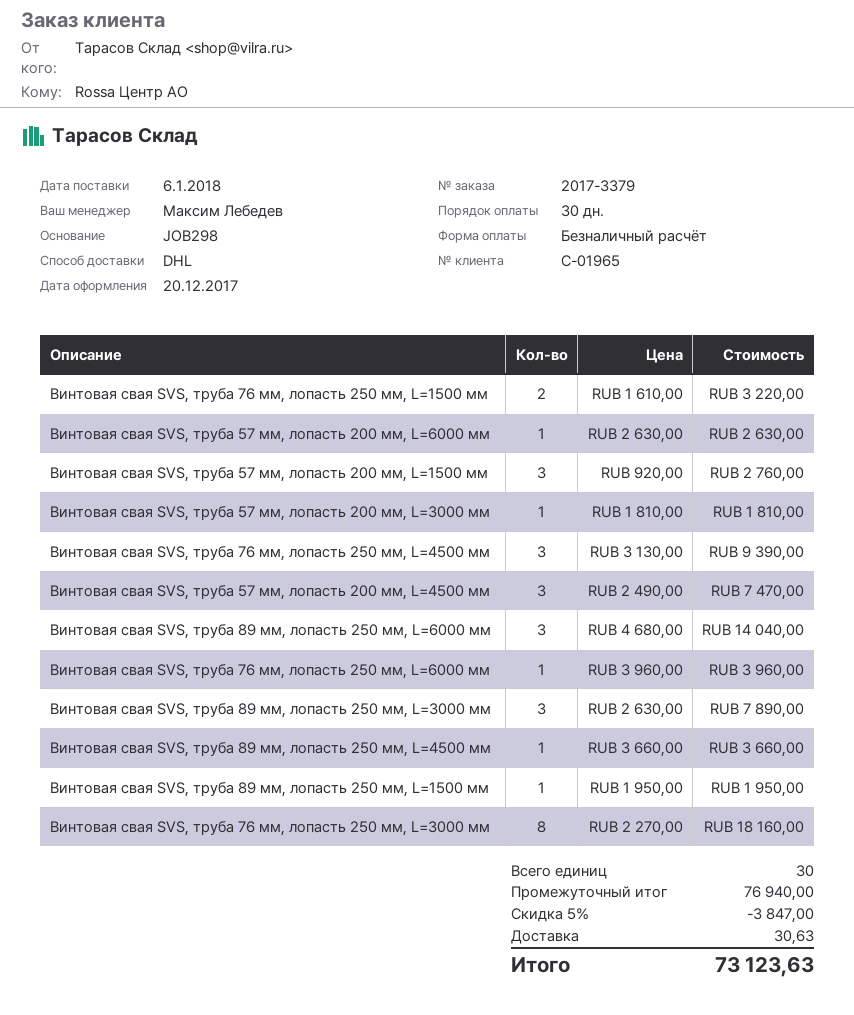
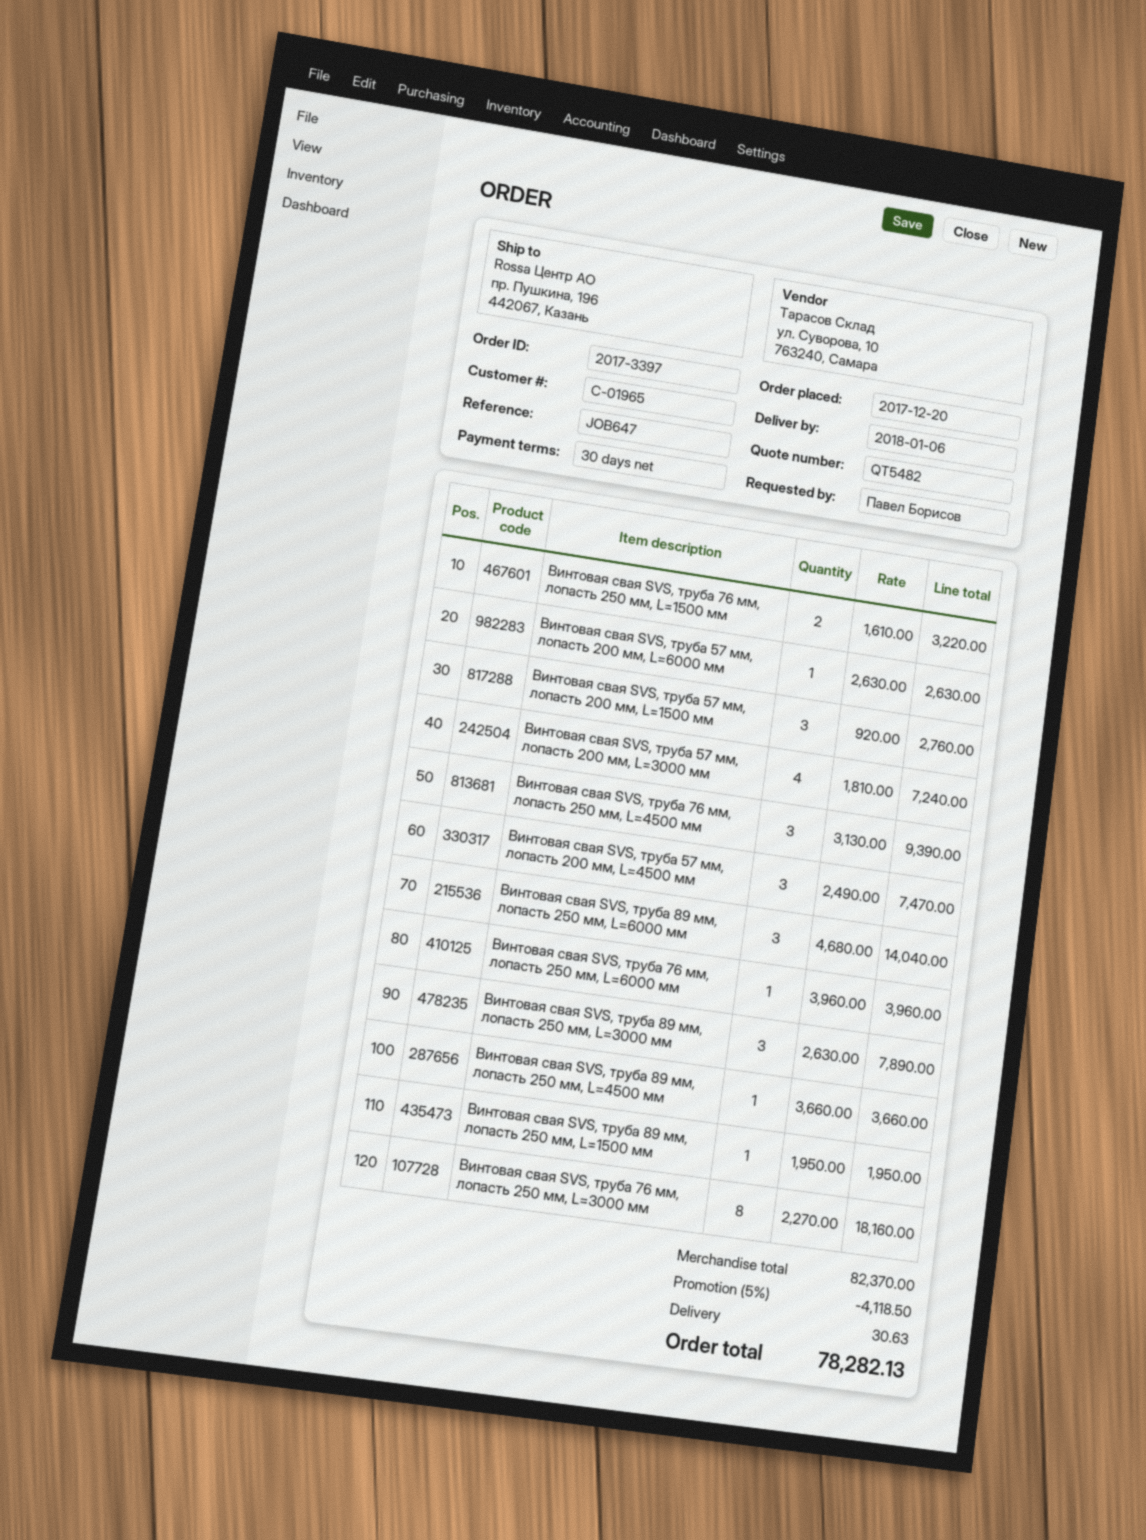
order number: 2017-3379 -> 2017-3397
reference: JOB298 -> JOB647
Винтовая свая SVS, труба 57 мм, лопасть 200 мм, L=3000 мм: 1 x 1810.00 = 1810.00 -> 4 x 1810.00 = 7240.00
subtotal: 76940.00 -> 82370.00
discount: 5% = 3847.00 -> 5% = 4118.50
total: 73123.63 -> 78282.13

